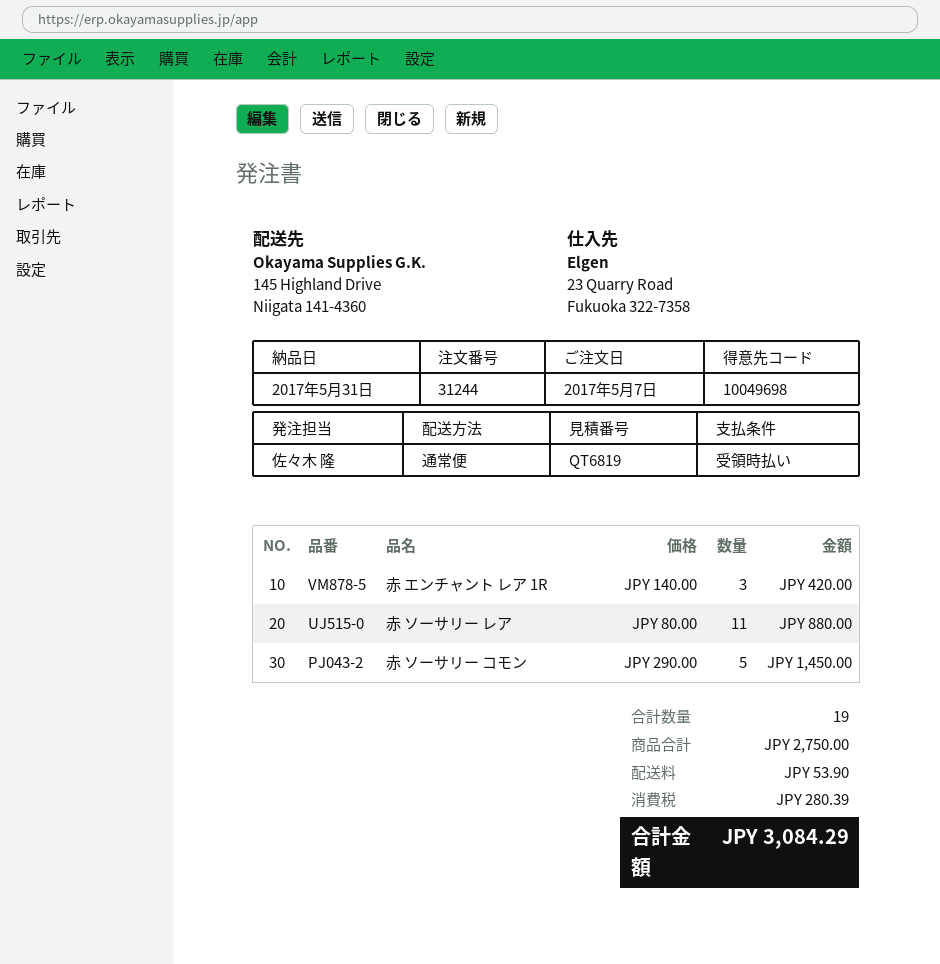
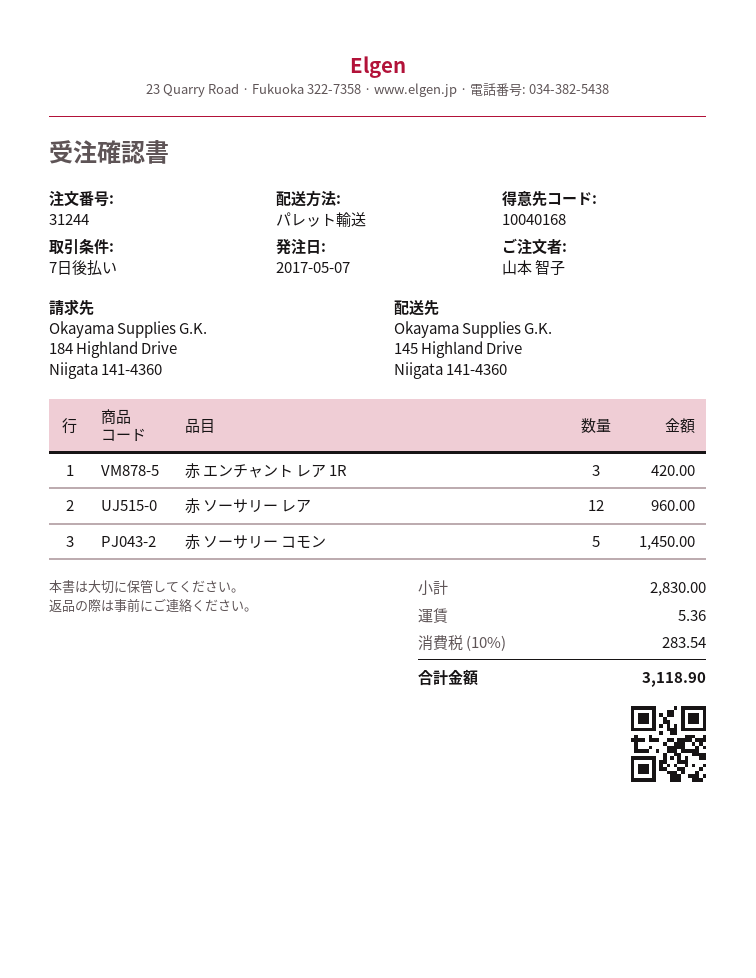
payment terms: on receipt -> 7 days
customer number: 10049698 -> 10040168
ordered by: 佐々木 隆 -> 山本 智子
shipping method: standard -> pallet freight
赤 ソーサリー レア: 11 for 880.00 -> 12 for 960.00
subtotal: 2750.00 -> 2830.00
shipping: 53.90 -> 5.36
tax: 280.39 -> 283.54
total: 3084.29 -> 3118.90

